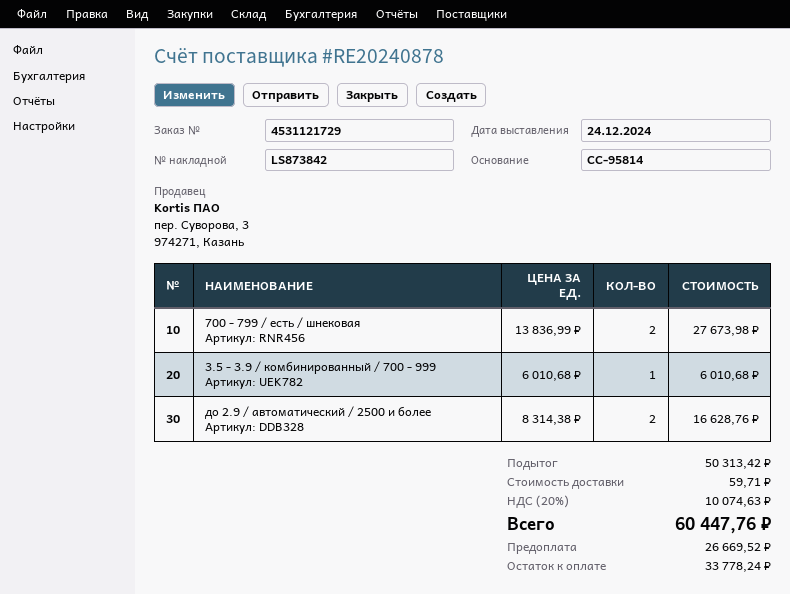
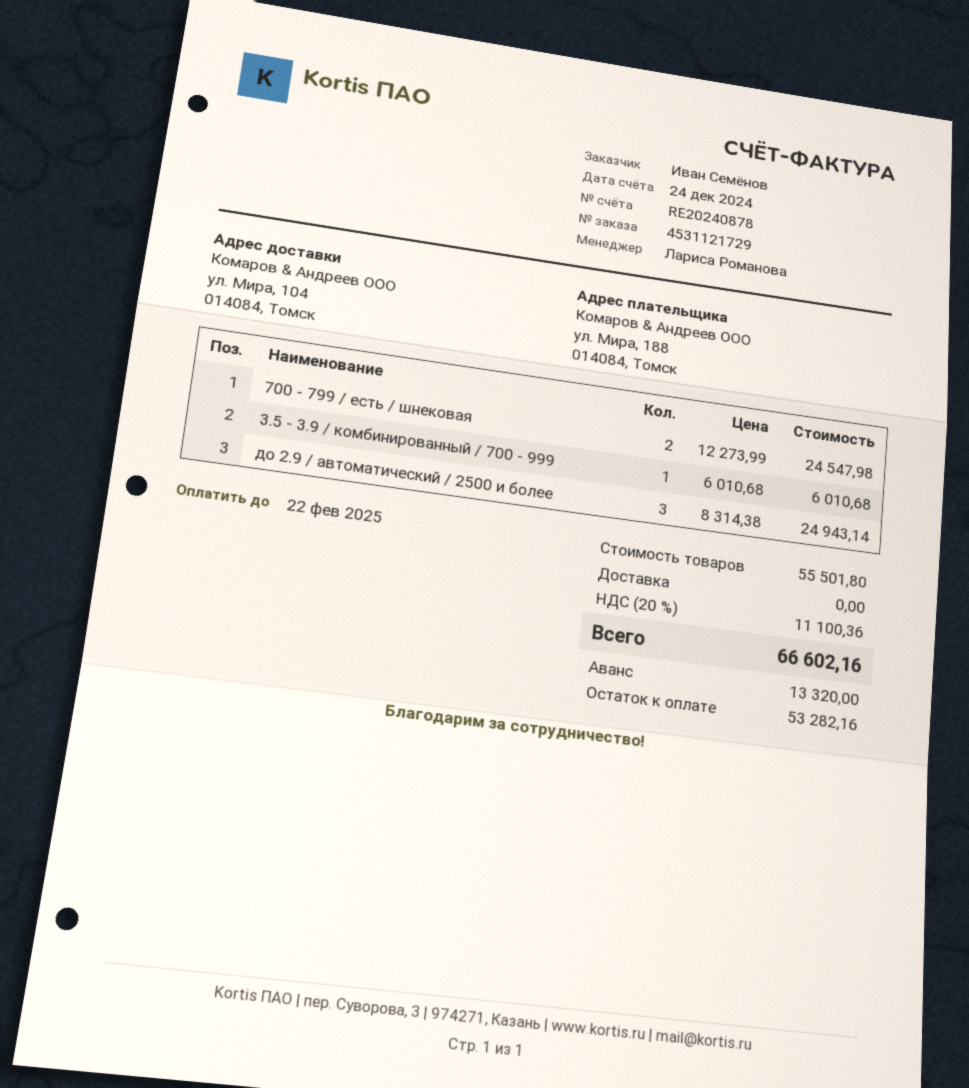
700 - 799 / есть / шнековая: 2 x 13836.99 = 27673.98 -> 2 x 12273.99 = 24547.98
до 2.9 / автоматический / 2500 и более: 2 x 8314.38 = 16628.76 -> 3 x 8314.38 = 24943.14
subtotal: 50313.42 -> 55501.80
shipping: 59.71 -> 0.00
tax: 20% = 10074.63 -> 20% = 11100.36
total: 60447.76 -> 66602.16
deposit: 26669.52 -> 13320.00
balance: 33778.24 -> 53282.16

